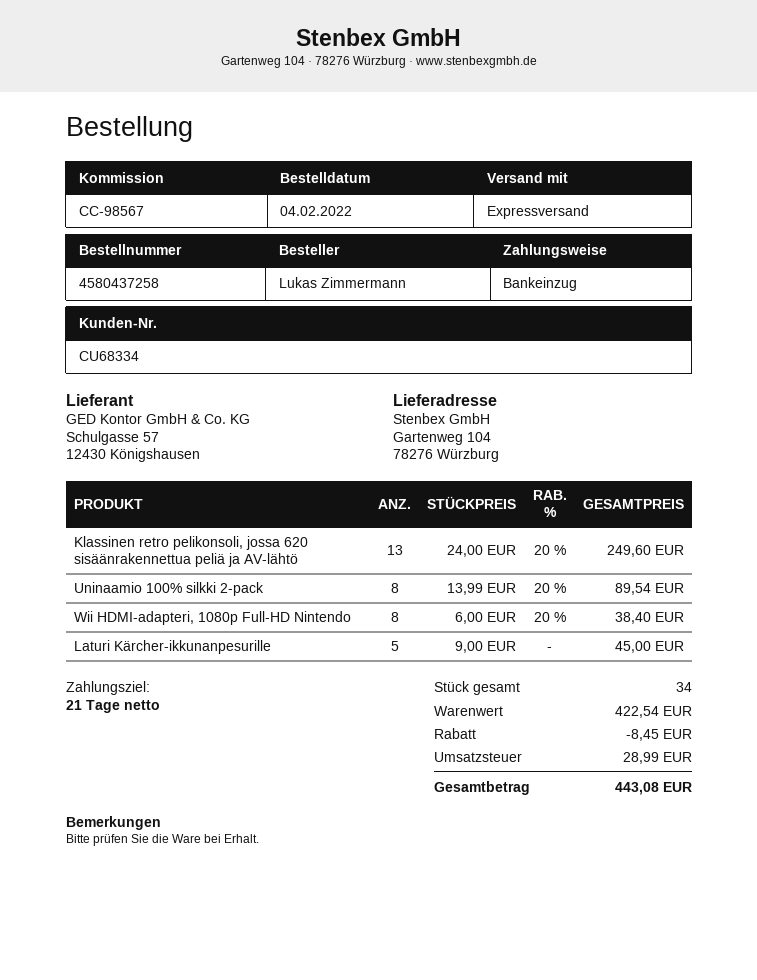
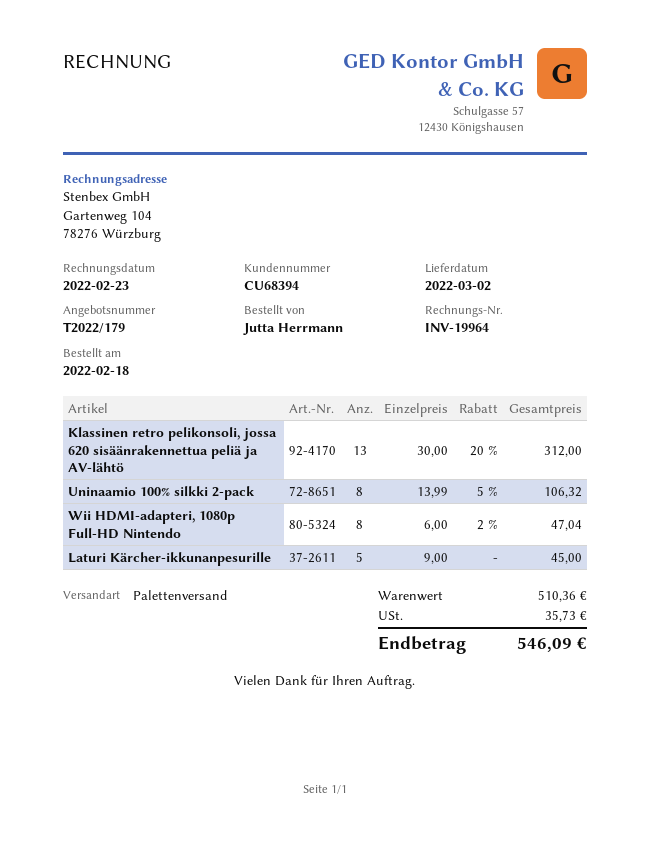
order date: 2022-02-04 -> 2022-02-18
customer number: CU68334 -> CU68394
ordered by: Lukas Zimmermann -> Jutta Herrmann
shipping method: express -> pallet freight
Klassinen retro pelikonsoli, jossa 620 sisäänrakennettua peliä ja AV-lähtö: 13 x 24.00 - 20% = 249.60 -> 13 x 30.00 - 20% = 312.00
Uninaamio 100% silkki 2-pack: 8 x 13.99 - 20% = 89.54 -> 8 x 13.99 - 5% = 106.32
Wii HDMI-adapteri, 1080p Full-HD Nintendo: 8 x 6.00 - 20% = 38.40 -> 8 x 6.00 - 2% = 47.04
subtotal: 422.54 -> 510.36
discount: 8.45 -> none
tax: 28.99 -> 35.73
total: 443.08 -> 546.09

